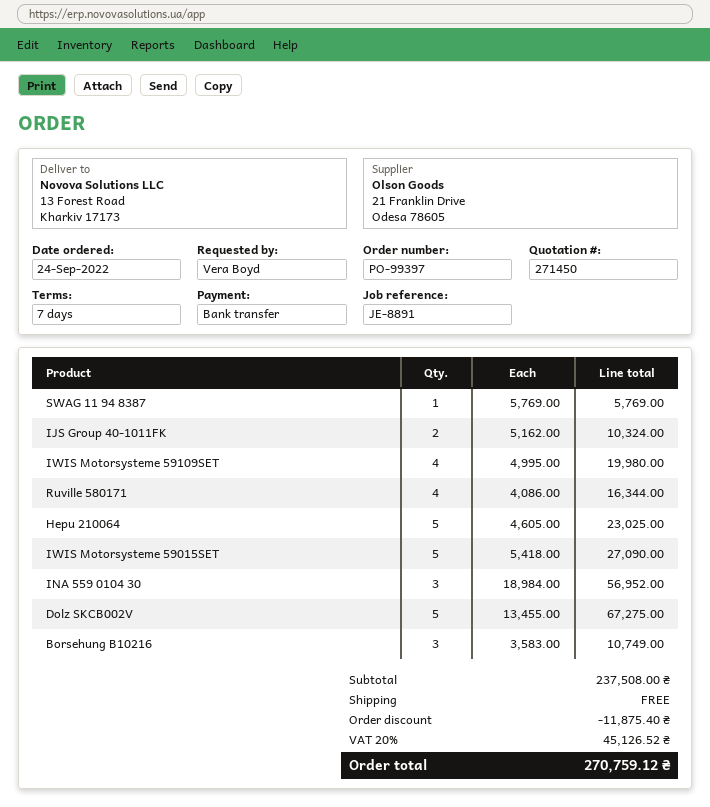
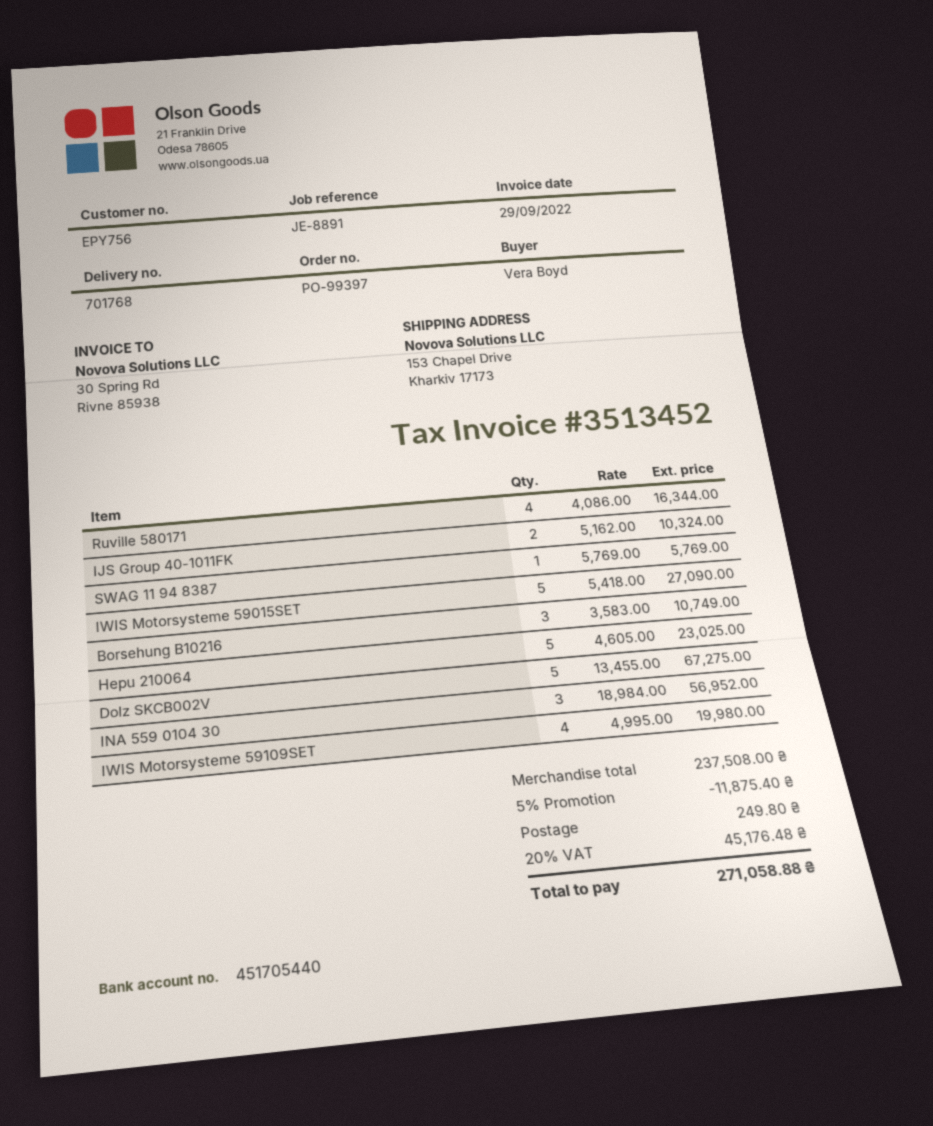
ship to: 13 Forest Road, Kharkiv 17173 -> 153 Chapel Drive, Kharkiv 17173
shipping: 0.00 -> 249.80
tax: 20% = 45126.52 -> 20% = 45176.48
total: 270759.12 -> 271058.88

